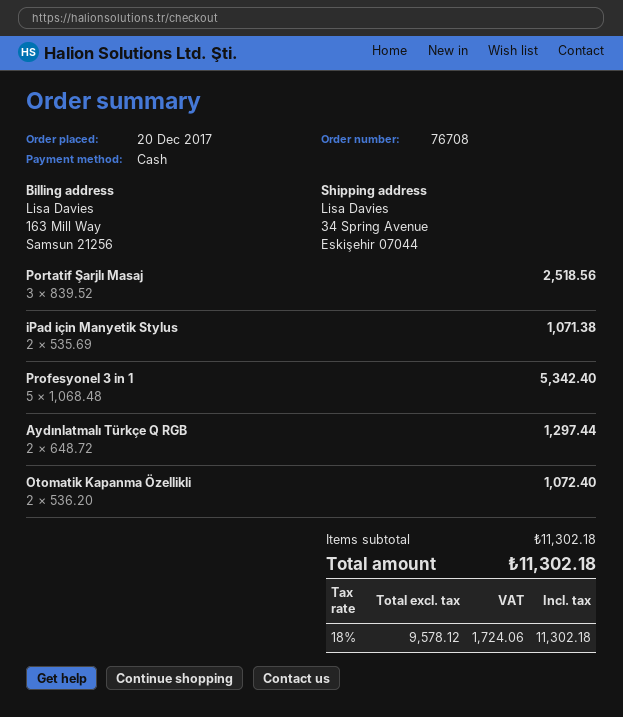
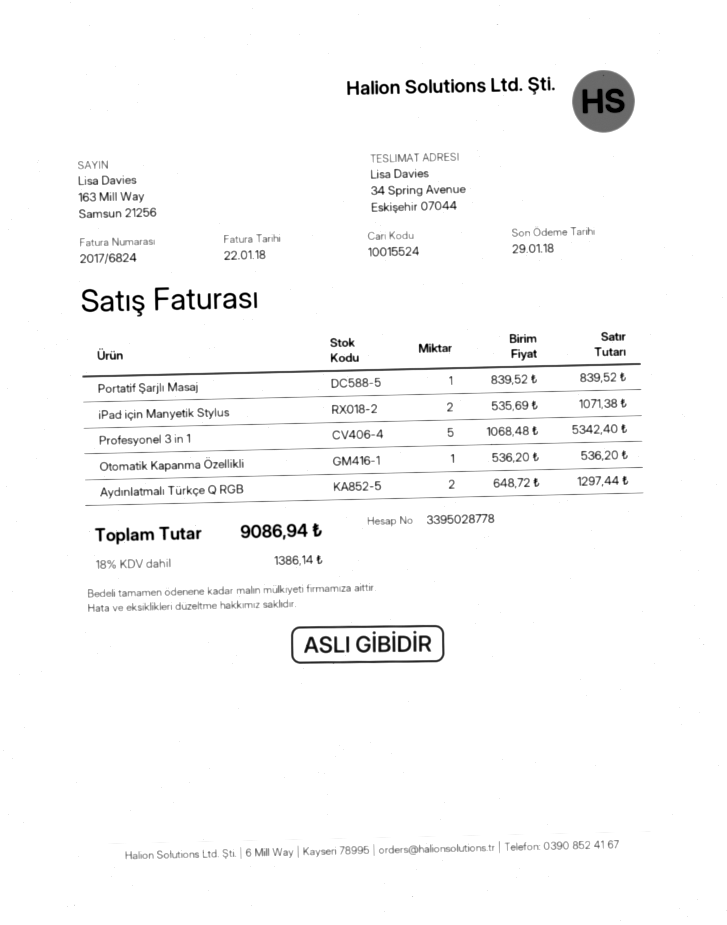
Portatif Şarjlı Masaj: 3 x 839.52 = 2518.56 -> 1 x 839.52 = 839.52
Otomatik Kapanma Özellikli: 2 x 536.20 = 1072.40 -> 1 x 536.20 = 536.20
tax: 18% = 1724.06 -> 18% = 1386.14
total: 11302.18 -> 9086.94

